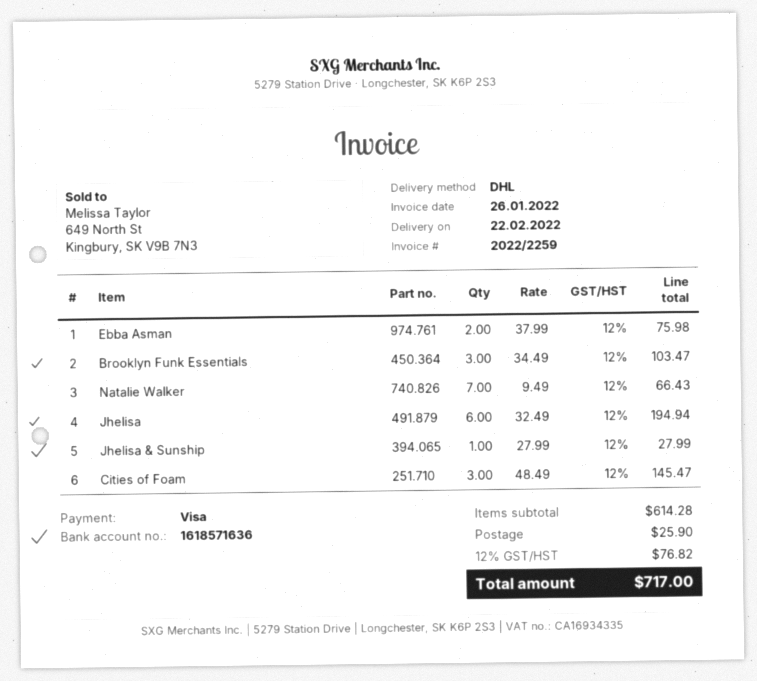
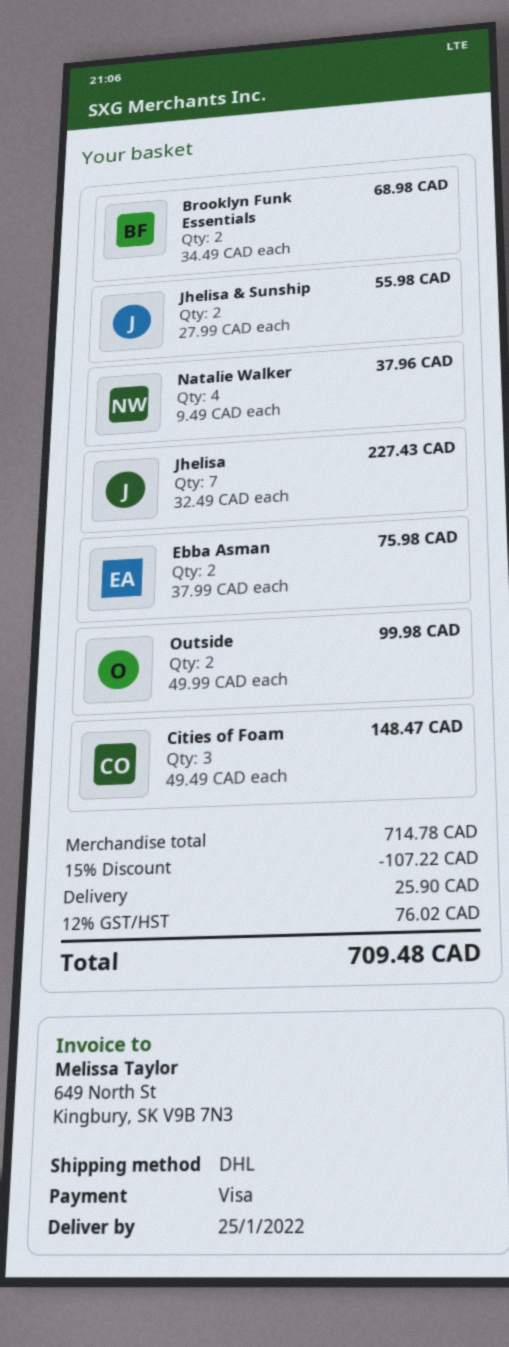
delivery date: 2022-02-22 -> 2022-01-25
Brooklyn Funk Essentials: 3 x 34.49 = 103.47 -> 2 x 34.49 = 68.98
Natalie Walker: 7 x 9.49 = 66.43 -> 4 x 9.49 = 37.96
Jhelisa: 6 x 32.49 = 194.94 -> 7 x 32.49 = 227.43
Jhelisa & Sunship: 1 x 27.99 = 27.99 -> 2 x 27.99 = 55.98
Cities of Foam: 3 x 48.49 = 145.47 -> 3 x 49.49 = 148.47
Outside: none -> 2 x 49.99 = 99.98
subtotal: 614.28 -> 714.78
discount: none -> 15% = 107.22
tax: 12% = 76.82 -> 12% = 76.02
total: 717.00 -> 709.48

